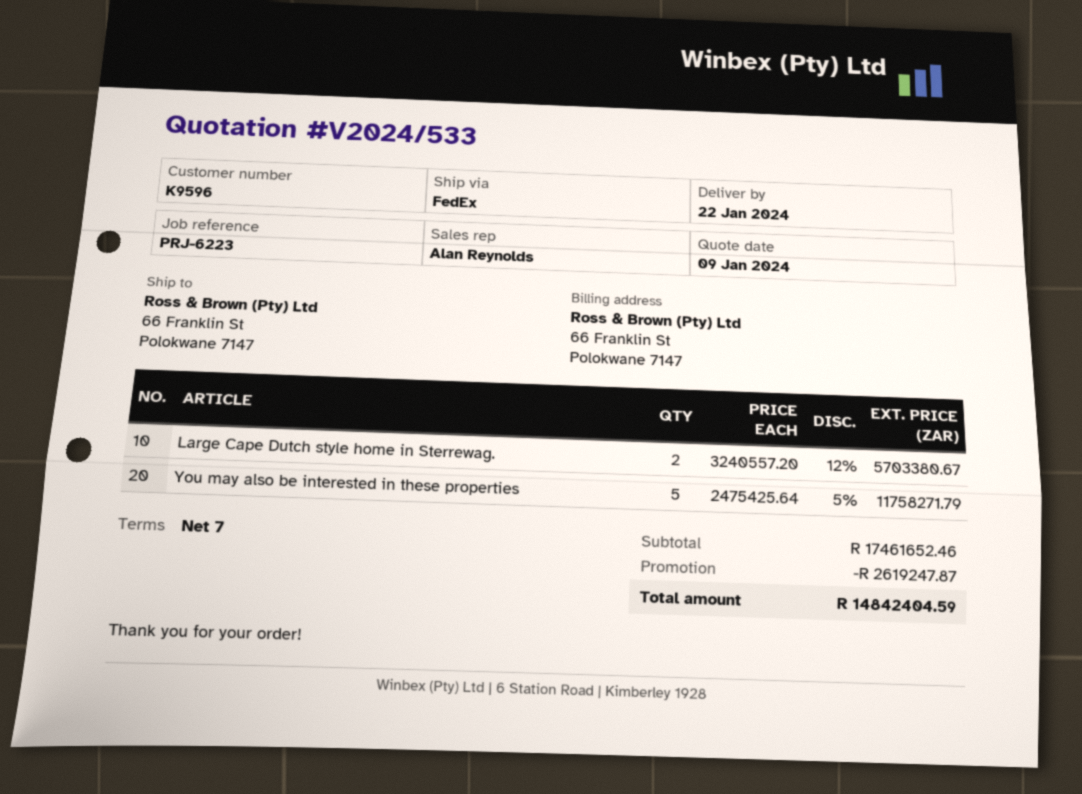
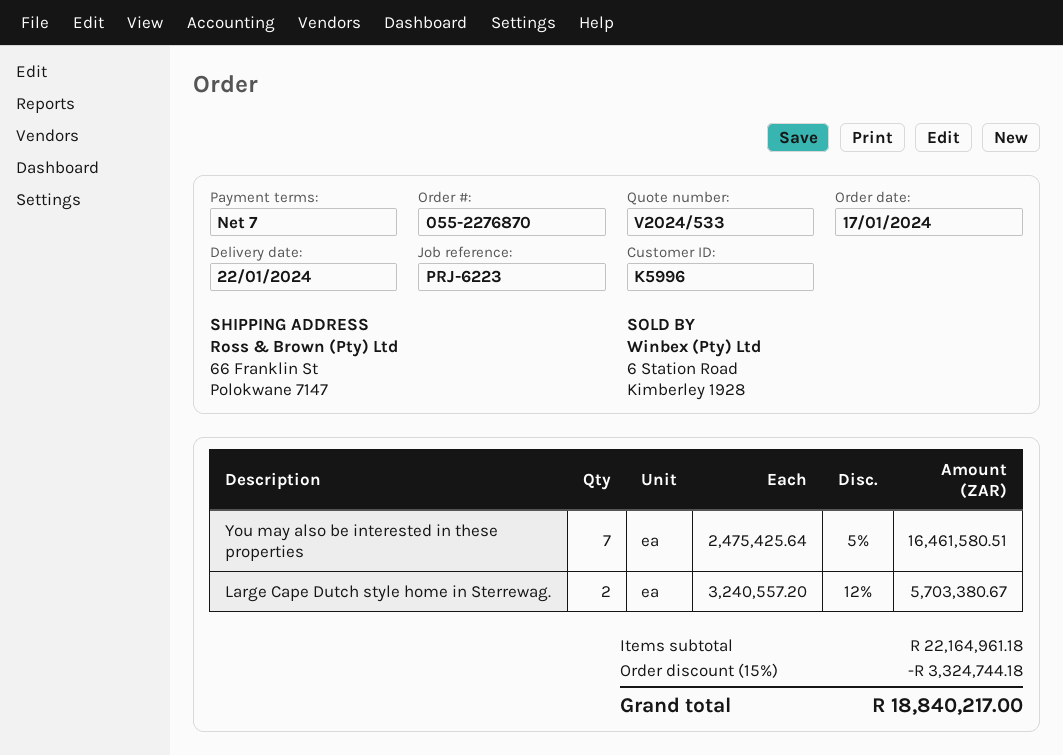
customer number: K9596 -> K5996
You may also be interested in these properties: 5 x 2475425.64 - 5% = 11758271.79 -> 7 x 2475425.64 - 5% = 16461580.51
subtotal: 17461652.46 -> 22164961.18
discount: 2619247.87 -> 3324744.18
total: 14842404.59 -> 18840217.00

